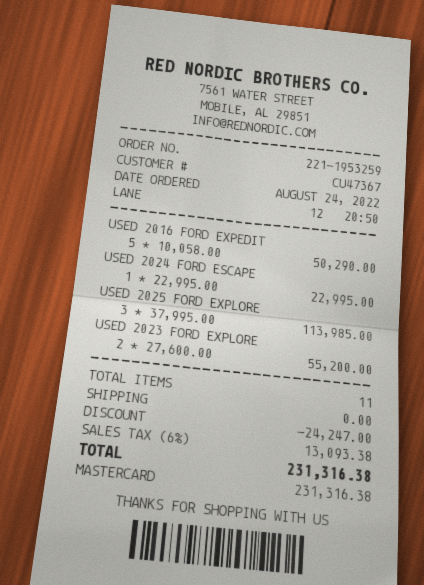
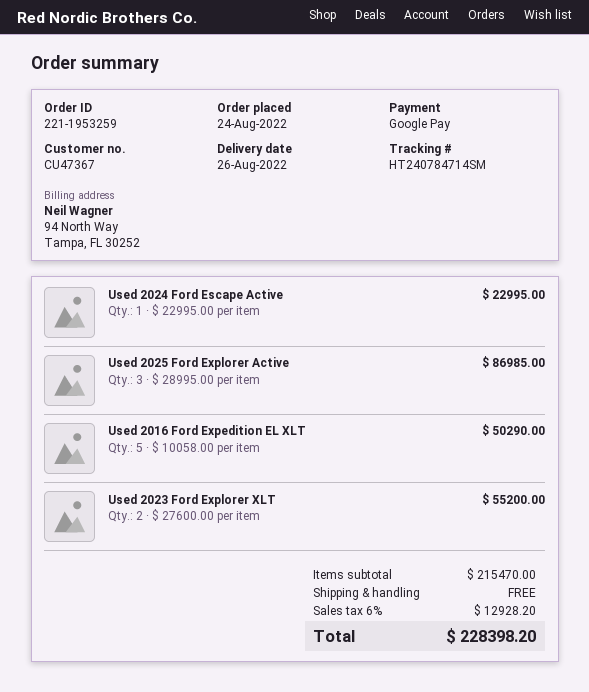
payment method: Mastercard -> Google Pay
USED 2025 FORD EXPLORE: 3 x 37995.00 = 113985.00 -> 3 x 28995.00 = 86985.00
discount: 24247.00 -> none
tax: 6% = 13093.38 -> 6% = 12928.20
total: 231316.38 -> 228398.20

